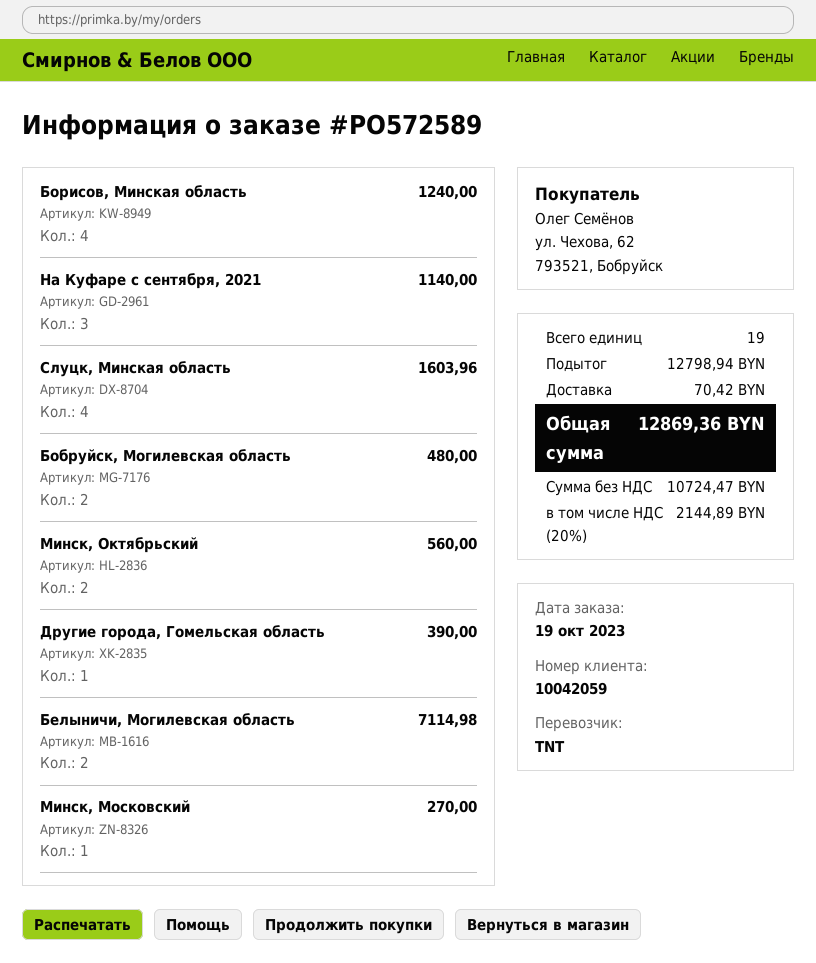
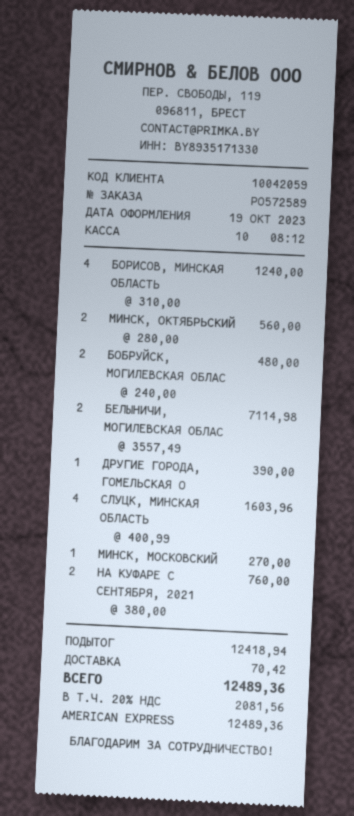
На Куфаре с сентября, 2021: 3 for 1140.00 -> 2 for 760.00
subtotal: 12798.94 -> 12418.94
tax: 20% = 2144.89 -> 20% = 2081.56
total: 12869.36 -> 12489.36

